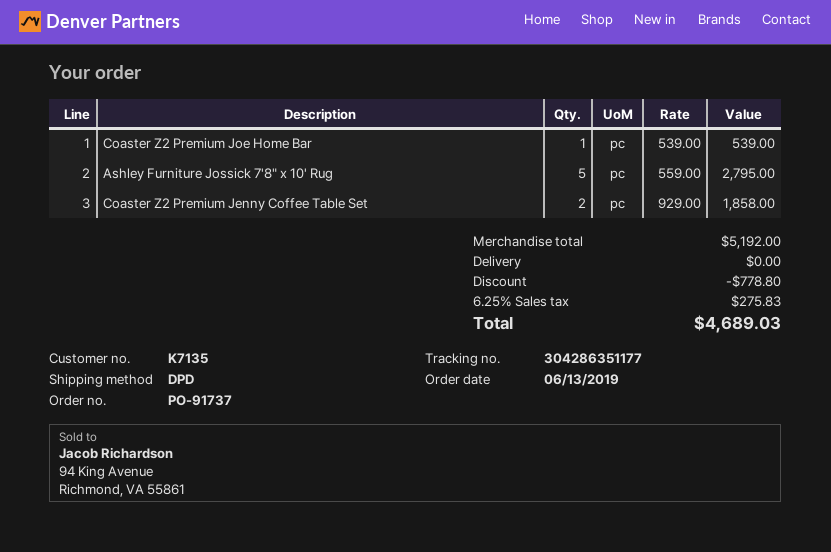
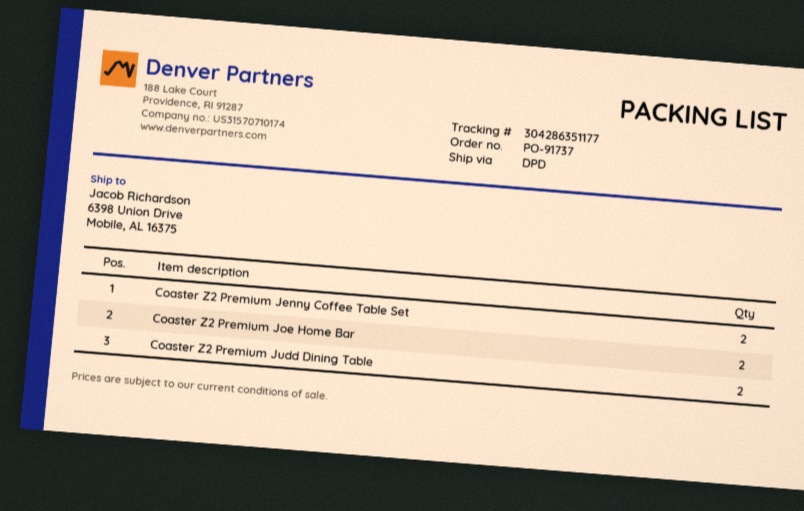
Coaster Z2 Premium Joe Home Bar: 1 -> 2
Ashley Furniture Jossick 7'8" x 10' Rug: 5 -> none
Coaster Z2 Premium Judd Dining Table: none -> 2

